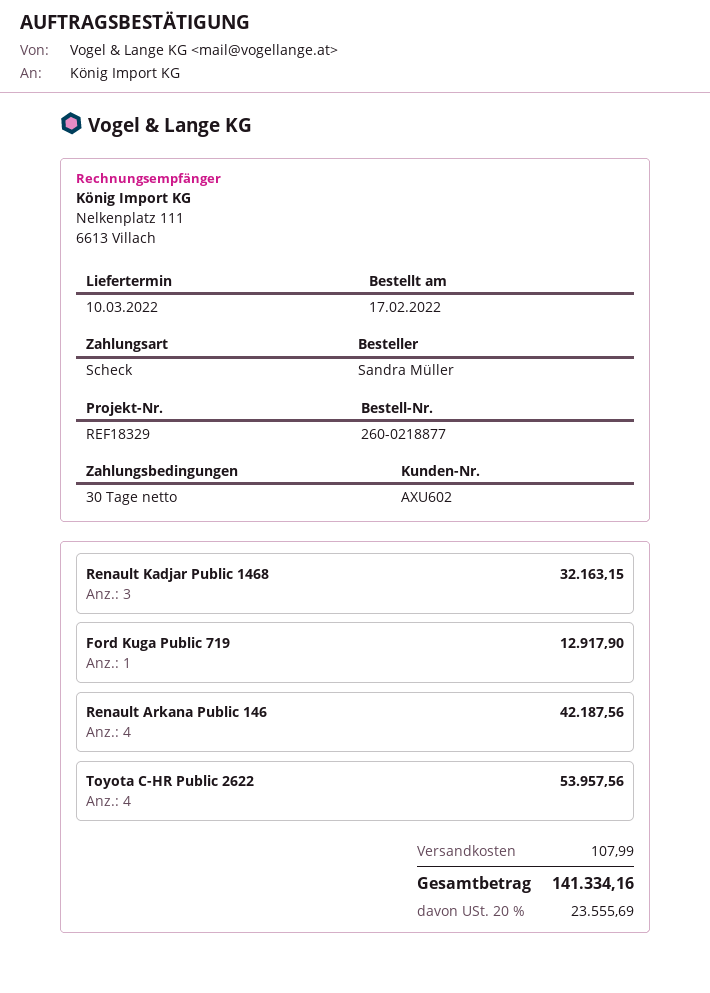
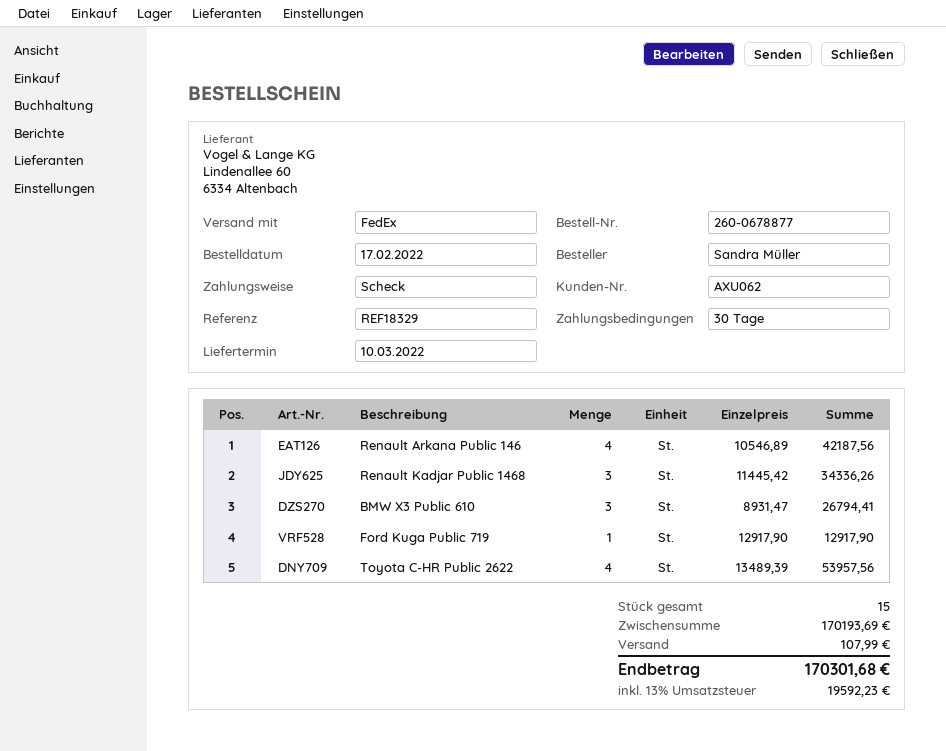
order number: 260-0218877 -> 260-0678877
customer number: AXU602 -> AXU062
Renault Kadjar Public 1468: 3 for 32163.15 -> 3 for 34336.26
BMW X3 Public 610: none -> 3 for 26794.41
tax: 20% = 23555.69 -> 13% = 19592.23
total: 141334.16 -> 170301.68

